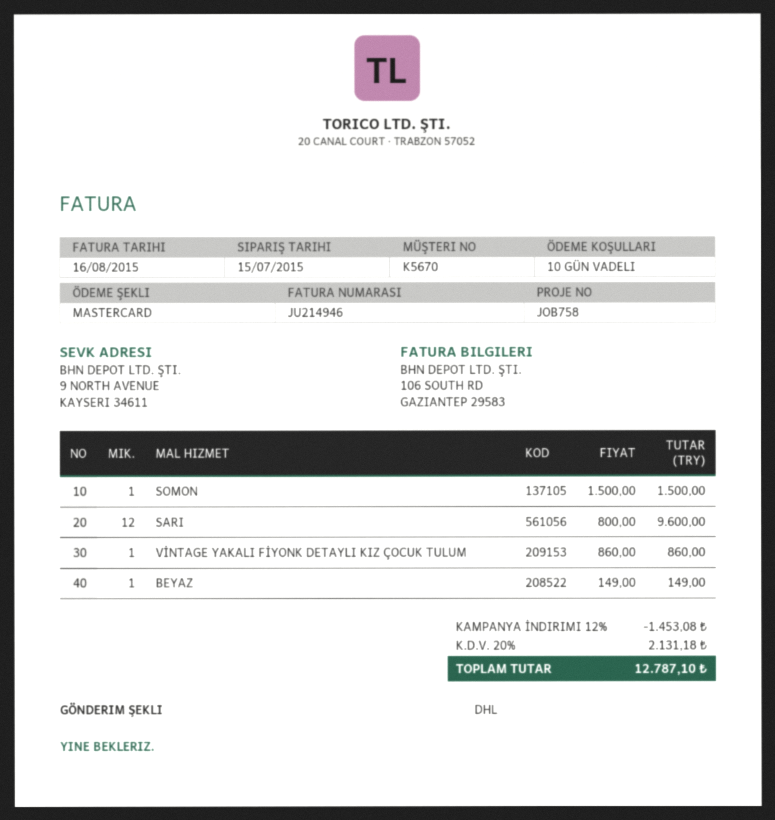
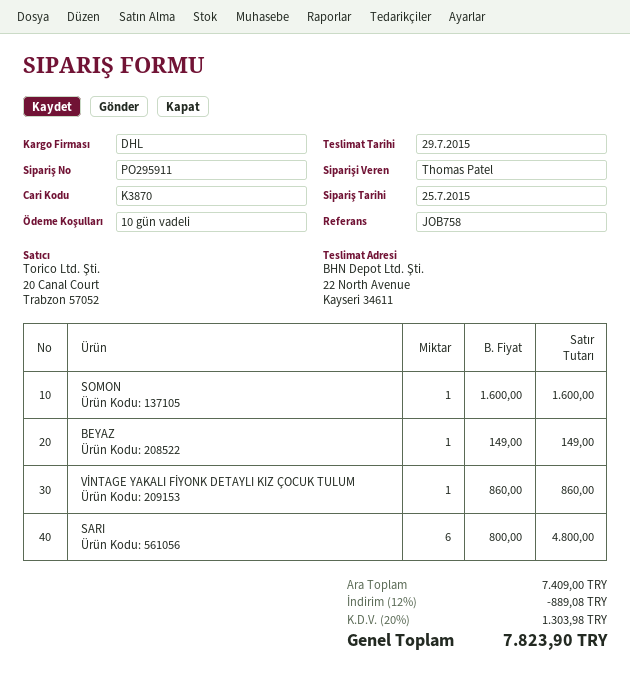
order date: 2015-07-15 -> 2015-07-25
customer number: K5670 -> K3870
ship to: 9 NORTH AVENUE, KAYSERI 34611 -> 22 North Avenue, Kayseri 34611
SOMON: 1 x 1500.00 = 1500.00 -> 1 x 1600.00 = 1600.00
SARI: 12 x 800.00 = 9600.00 -> 6 x 800.00 = 4800.00
discount: 12% = 1453.08 -> 12% = 889.08
tax: 20% = 2131.18 -> 20% = 1303.98
total: 12787.10 -> 7823.90

